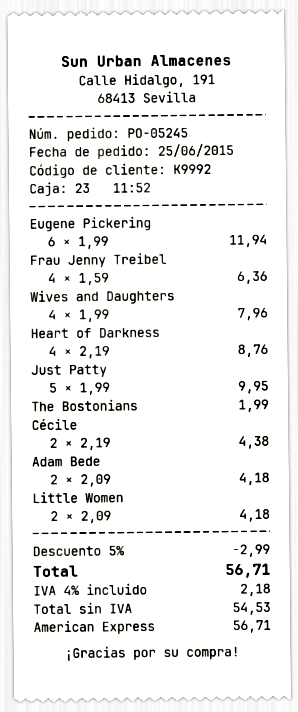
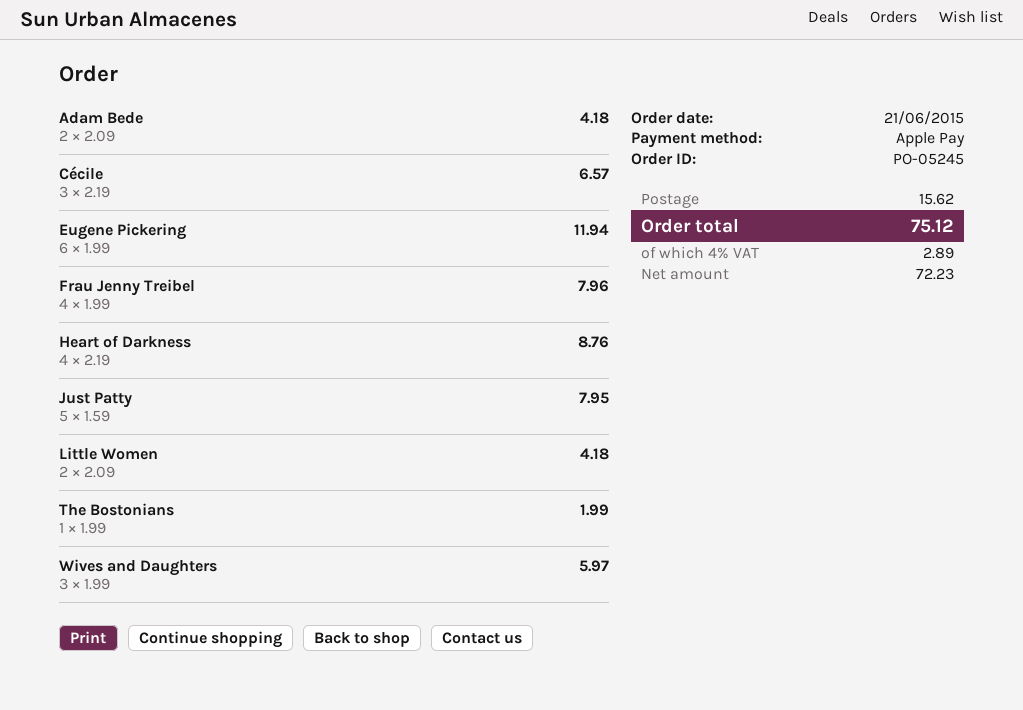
order date: 2015-06-25 -> 2015-06-21
payment method: American Express -> Apple Pay
Frau Jenny Treibel: 4 x 1.59 = 6.36 -> 4 x 1.99 = 7.96
Wives and Daughters: 4 x 1.99 = 7.96 -> 3 x 1.99 = 5.97
Just Patty: 5 x 1.99 = 9.95 -> 5 x 1.59 = 7.95
Cécile: 2 x 2.19 = 4.38 -> 3 x 2.19 = 6.57
discount: 5% = 2.99 -> none
shipping: none -> 15.62
net: 54.53 -> 72.23
tax: 4% = 2.18 -> 4% = 2.89
total: 56.71 -> 75.12

